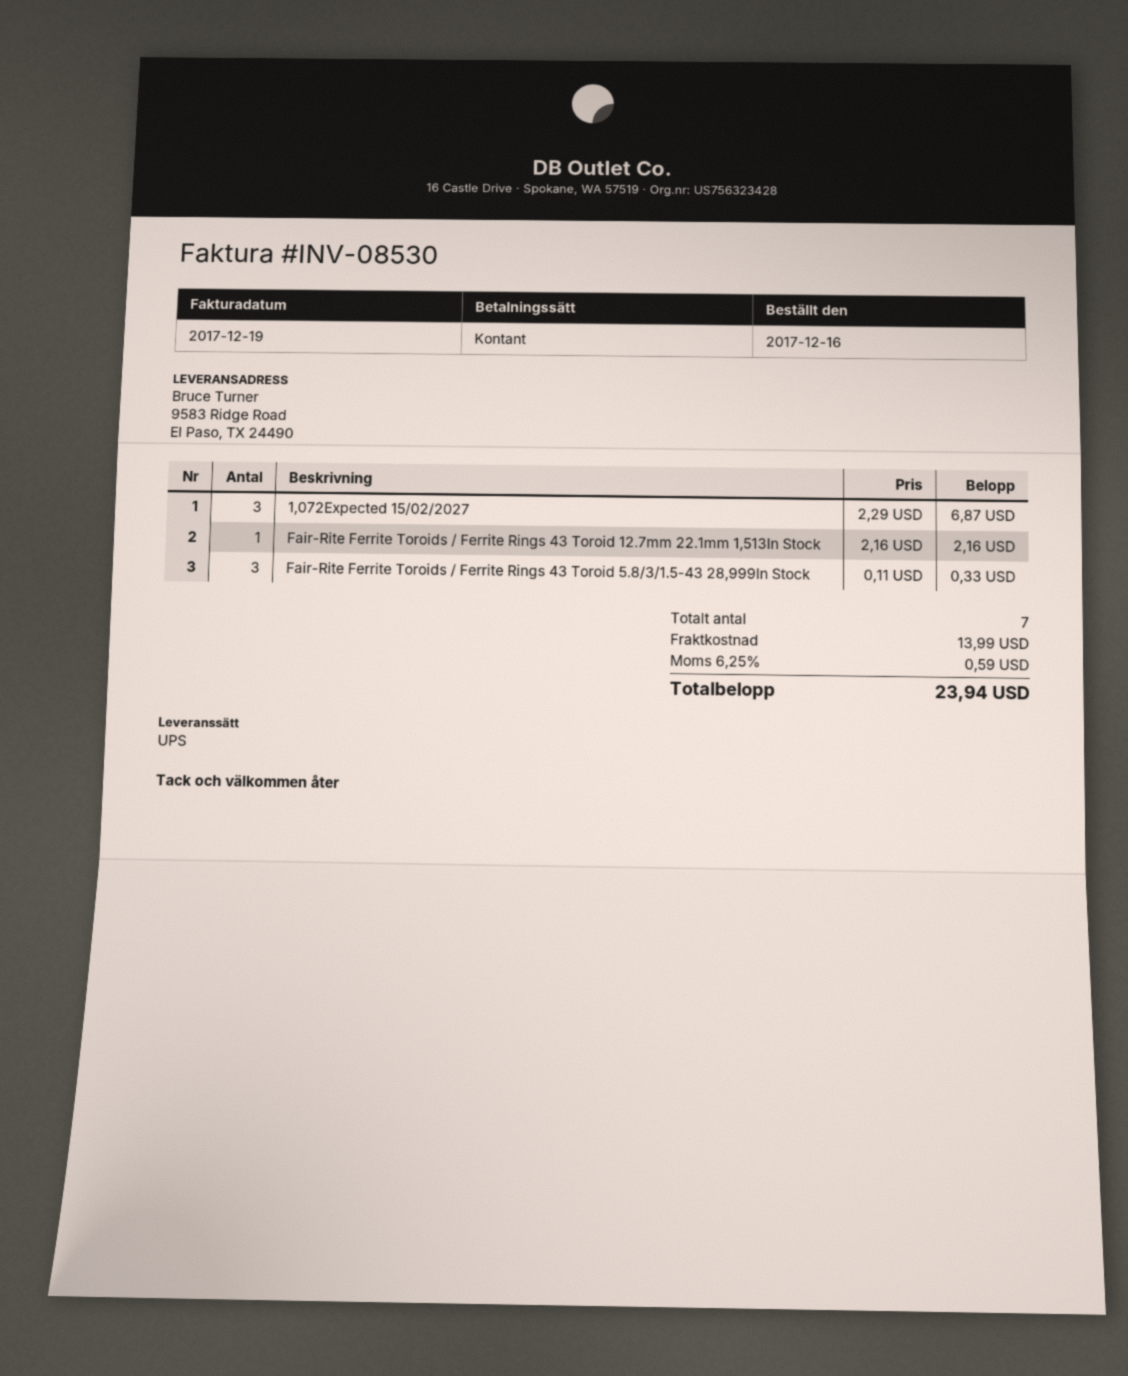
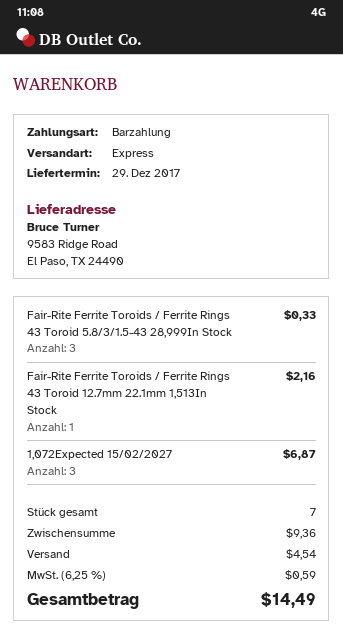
shipping method: UPS -> express
shipping: 13.99 -> 4.54
total: 23.94 -> 14.49

